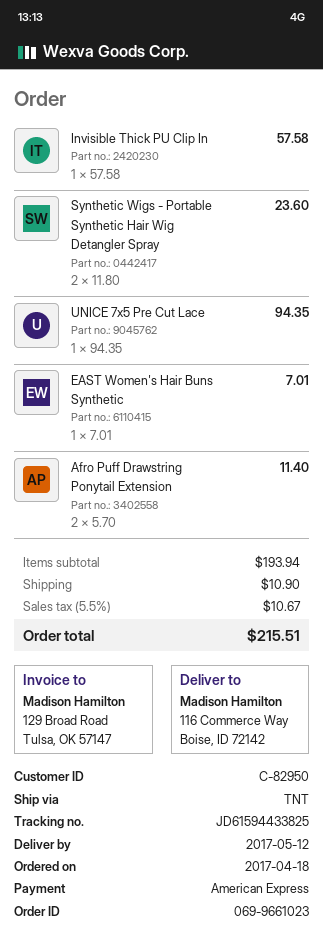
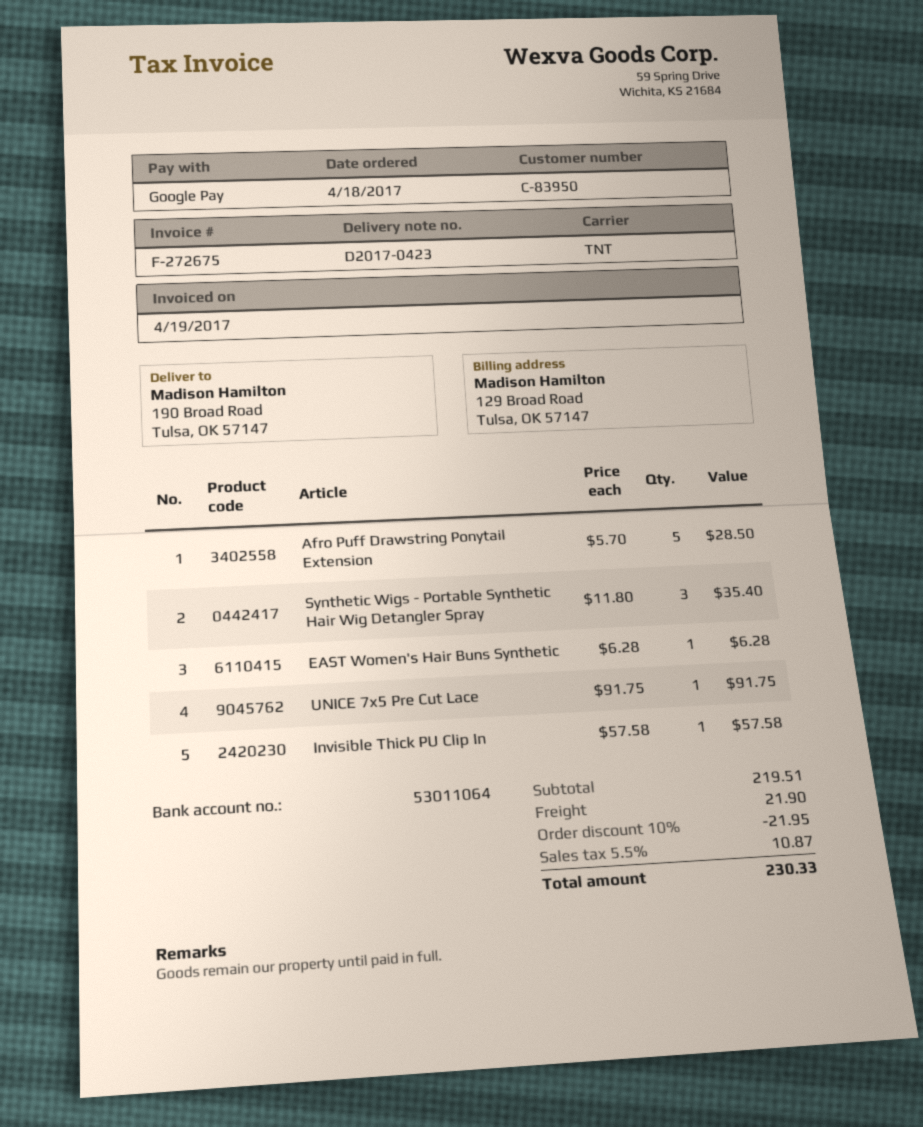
customer number: C-82950 -> C-83950
payment method: American Express -> Google Pay
ship to: 116 Commerce Way, Boise, ID 72142 -> 190 Broad Road, Tulsa, OK 57147
Synthetic Wigs - Portable Synthetic Hair Wig Detangler Spray: 2 x 11.80 = 23.60 -> 3 x 11.80 = 35.40
UNICE 7x5 Pre Cut Lace: 1 x 94.35 = 94.35 -> 1 x 91.75 = 91.75
EAST Women's Hair Buns Synthetic: 1 x 7.01 = 7.01 -> 1 x 6.28 = 6.28
Afro Puff Drawstring Ponytail Extension: 2 x 5.70 = 11.40 -> 5 x 5.70 = 28.50
subtotal: 193.94 -> 219.51
discount: none -> 10% = 21.95
shipping: 10.90 -> 21.90
tax: 5.5% = 10.67 -> 5.5% = 10.87
total: 215.51 -> 230.33

